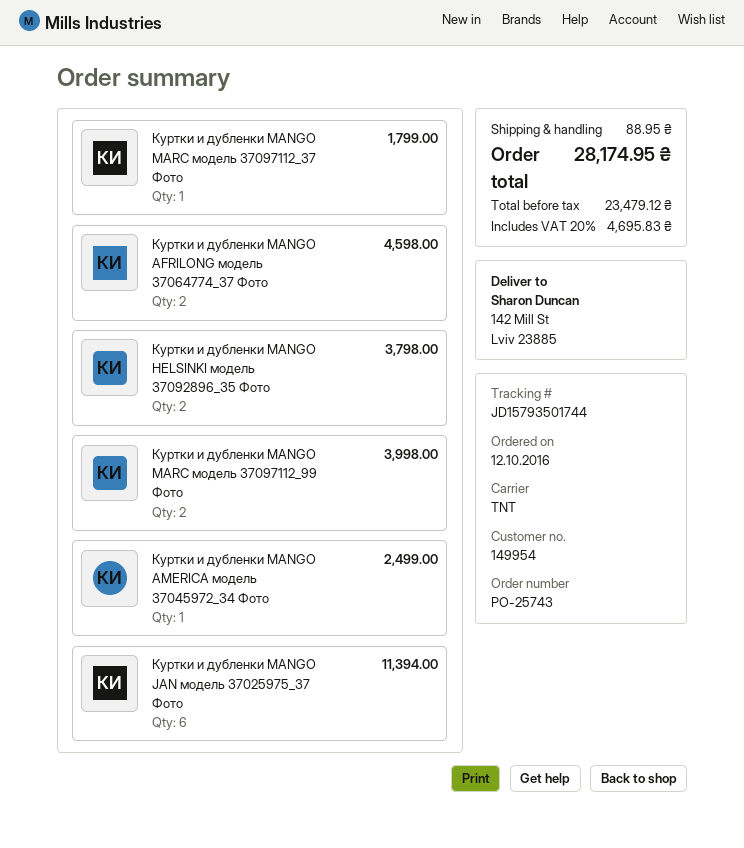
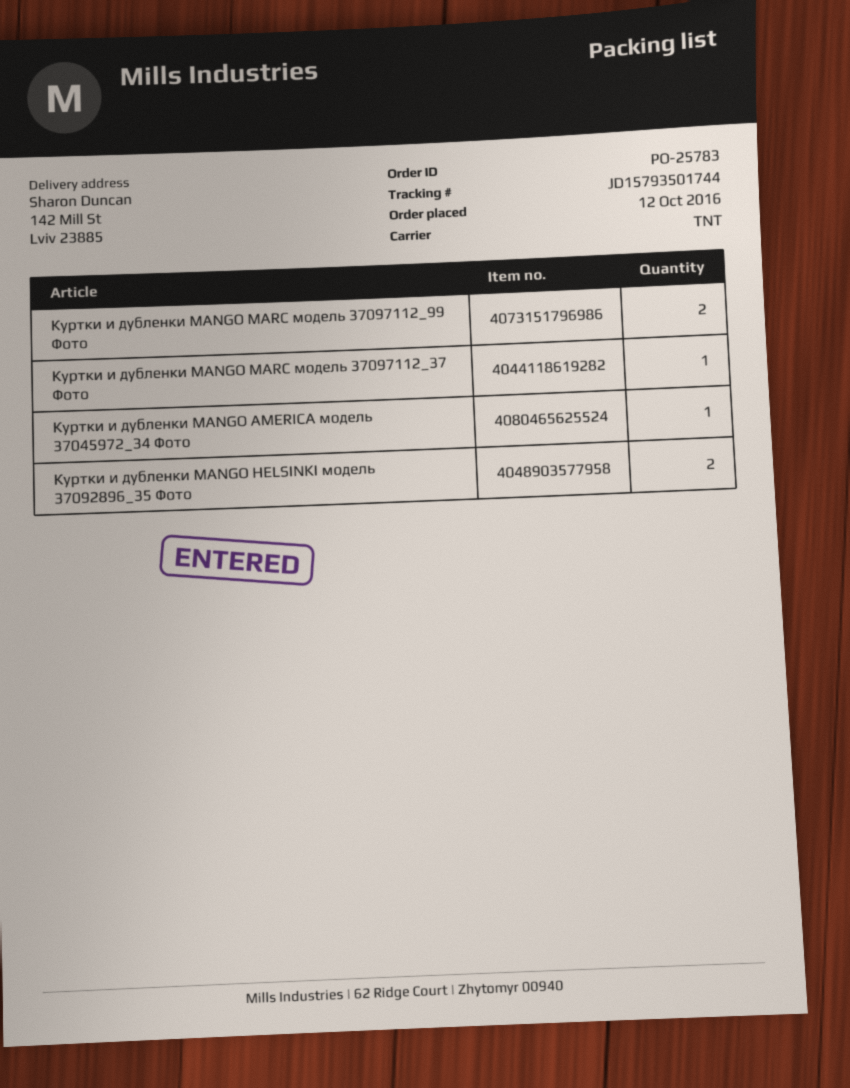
order number: PO-25743 -> PO-25783
Куртки и дубленки MANGO AFRILONG модель 37064774_37 Фото: 2 -> none
Куртки и дубленки MANGO JAN модель 37025975_37 Фото: 6 -> none

